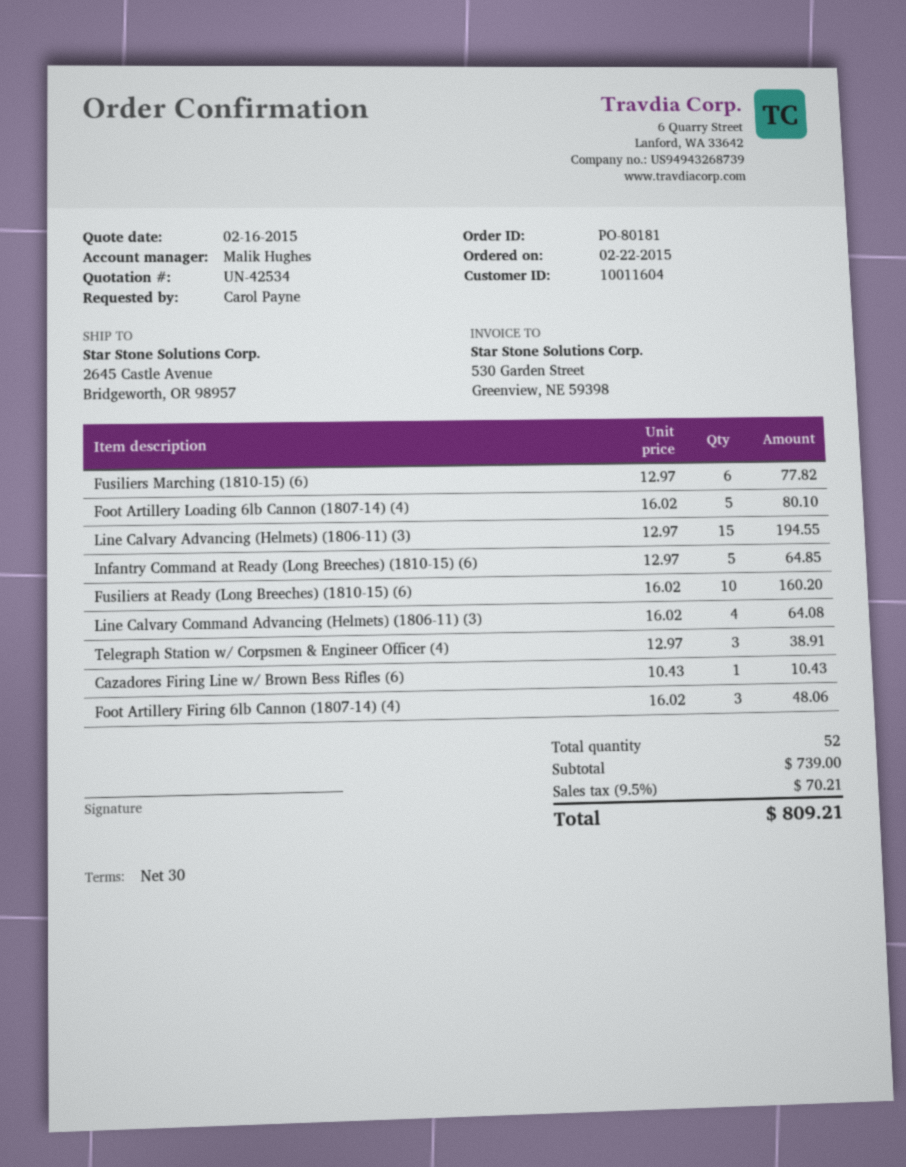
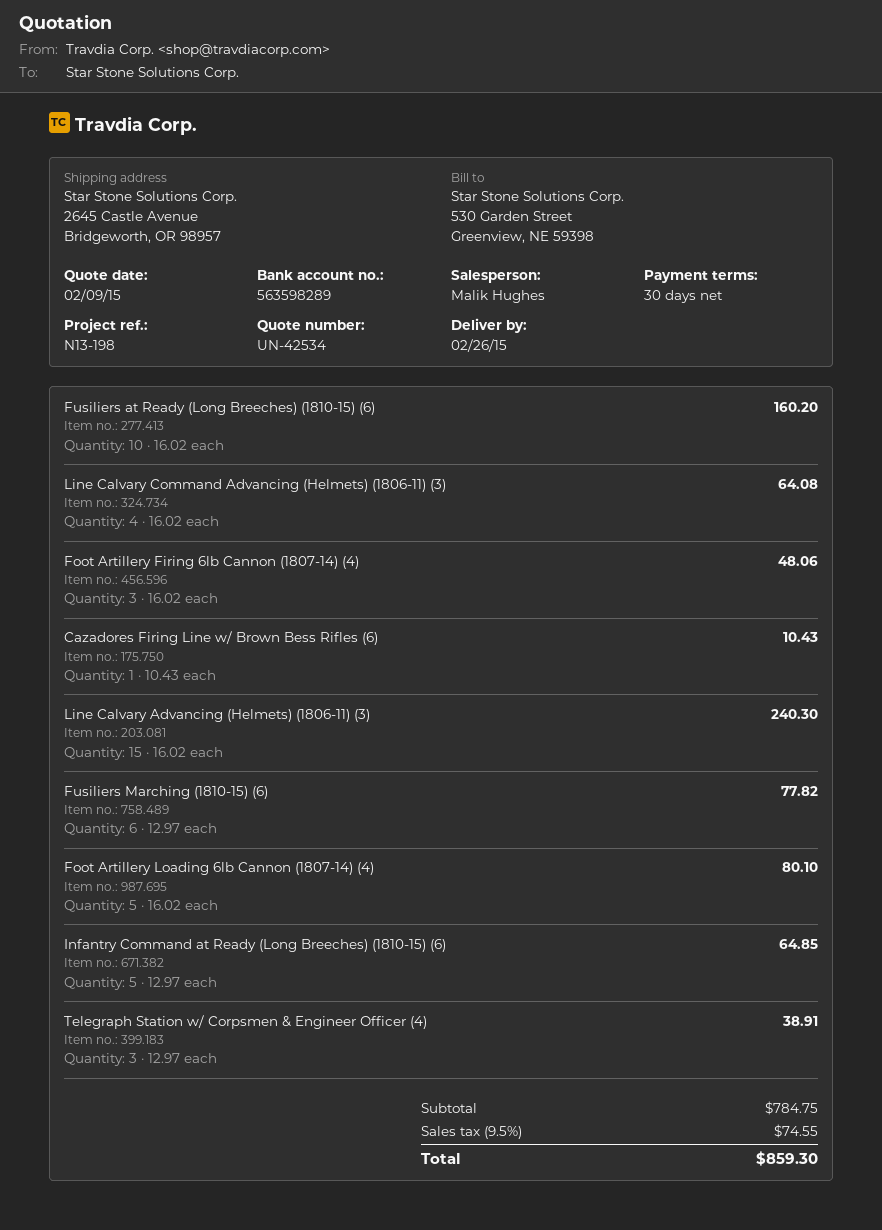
quote date: 2015-02-16 -> 2015-02-09
Line Calvary Advancing (Helmets) (1806-11) (3): 15 x 12.97 = 194.55 -> 15 x 16.02 = 240.30
subtotal: 739.00 -> 784.75
tax: 9.5% = 70.21 -> 9.5% = 74.55
total: 809.21 -> 859.30

